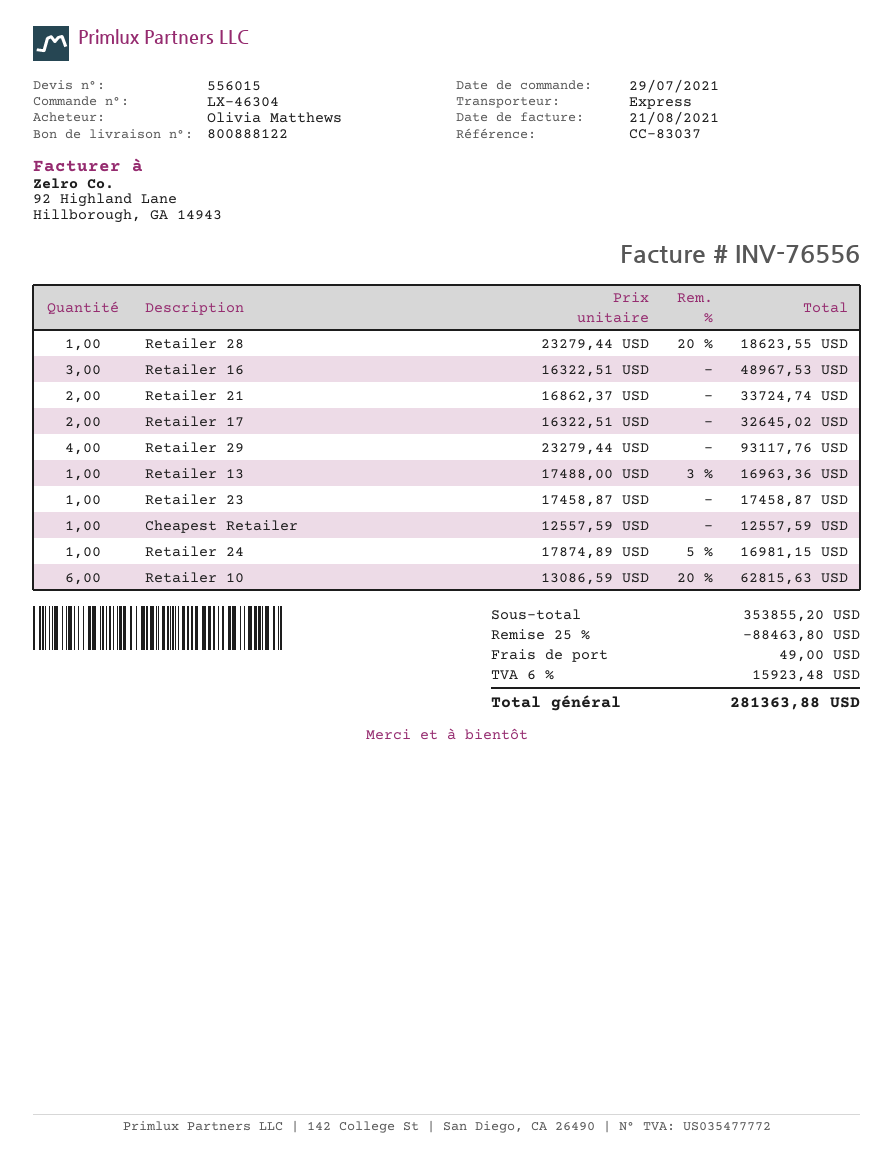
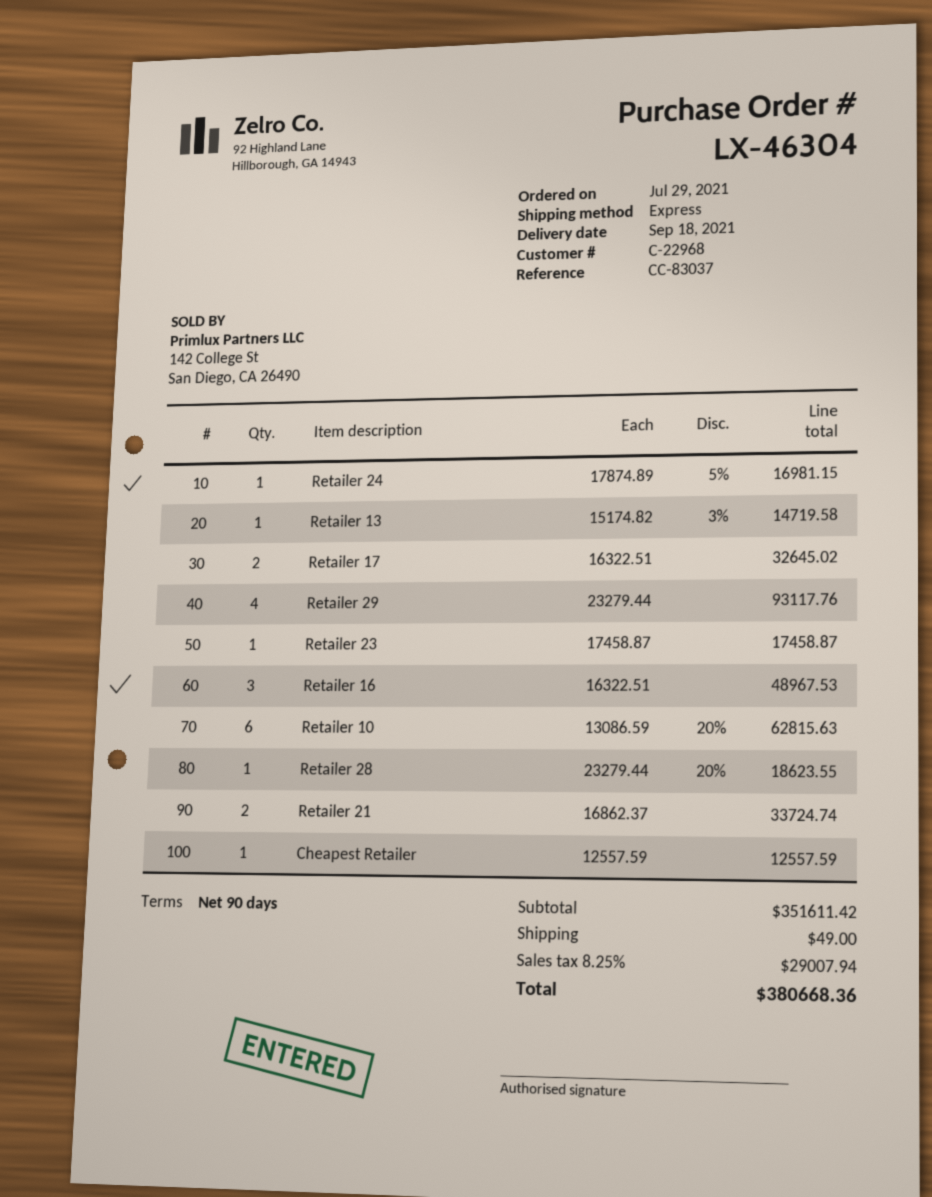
Retailer 13: 1 x 17488.00 - 3% = 16963.36 -> 1 x 15174.82 - 3% = 14719.58
subtotal: 353855.20 -> 351611.42
discount: 25% = 88463.80 -> none
tax: 6% = 15923.48 -> 8.25% = 29007.94
total: 281363.88 -> 380668.36

